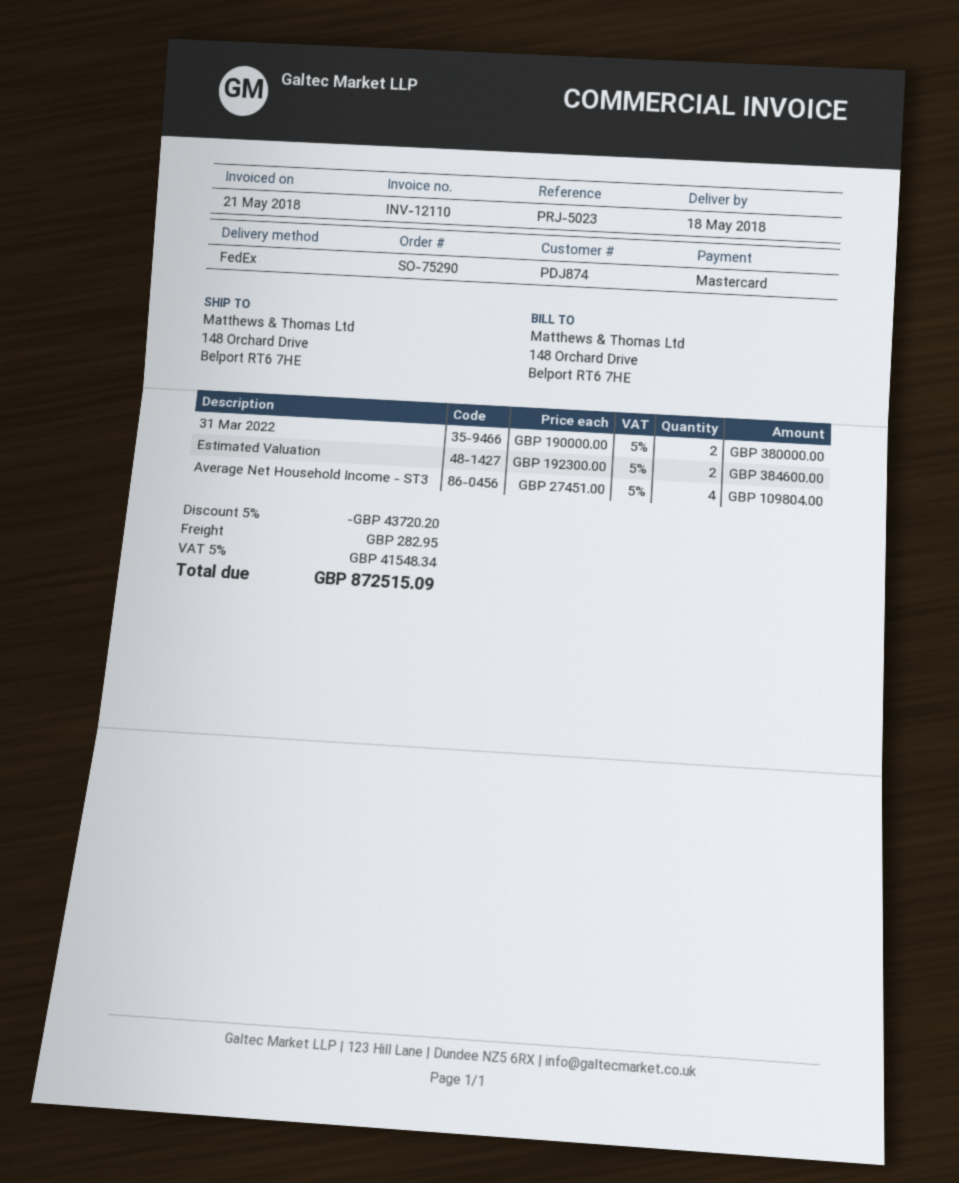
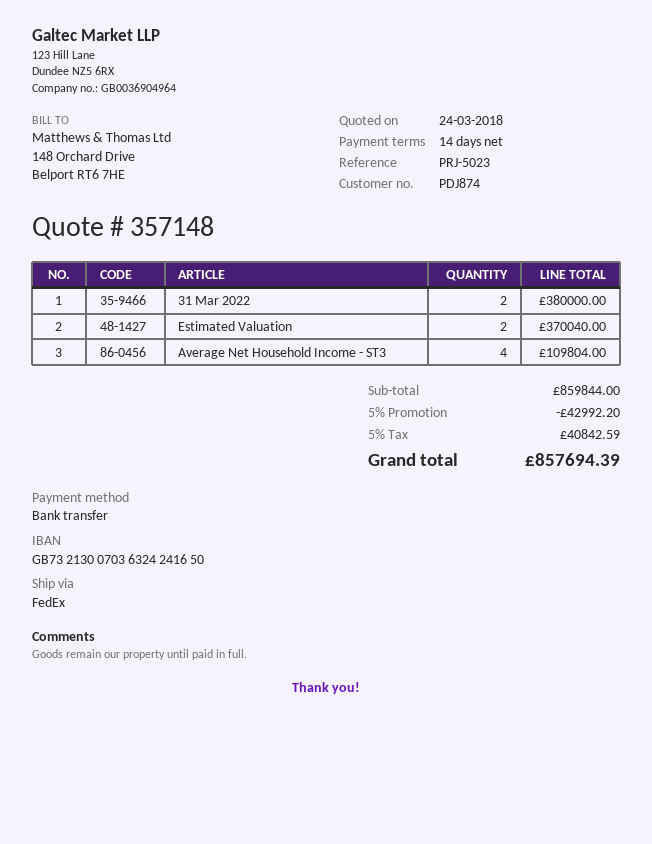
payment method: Mastercard -> bank transfer
Estimated Valuation: 2 for 384600.00 -> 2 for 370040.00
discount: 5% = 43720.20 -> 5% = 42992.20
shipping: 282.95 -> none
tax: 5% = 41548.34 -> 5% = 40842.59
total: 872515.09 -> 857694.39

